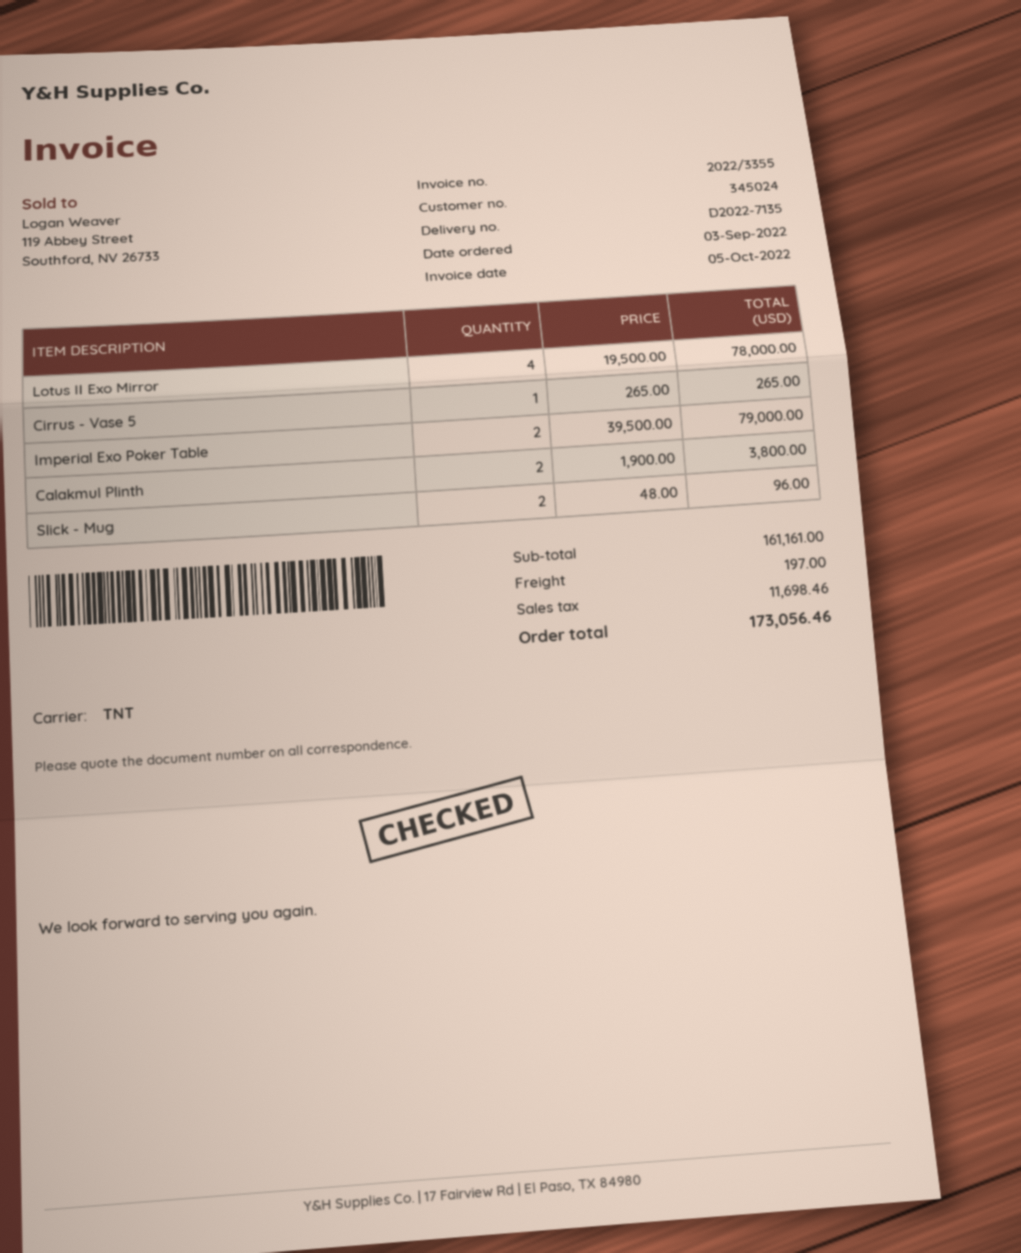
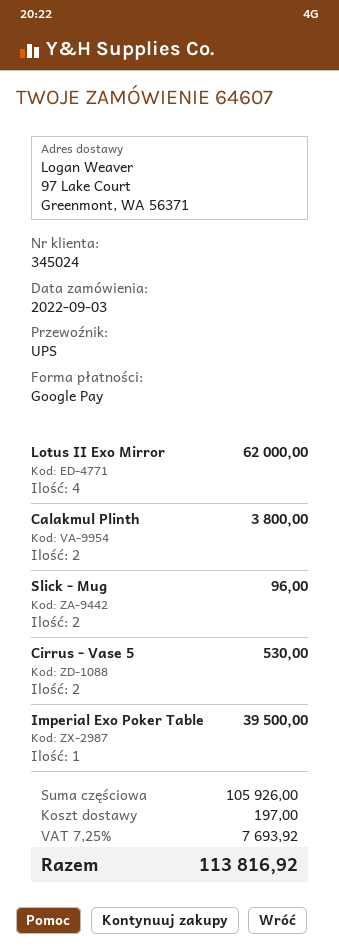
shipping method: TNT -> UPS
Lotus II Exo Mirror: 4 for 78000.00 -> 4 for 62000.00
Cirrus - Vase 5: 1 for 265.00 -> 2 for 530.00
Imperial Exo Poker Table: 2 for 79000.00 -> 1 for 39500.00
subtotal: 161161.00 -> 105926.00
tax: 11698.46 -> 7693.92
total: 173056.46 -> 113816.92

